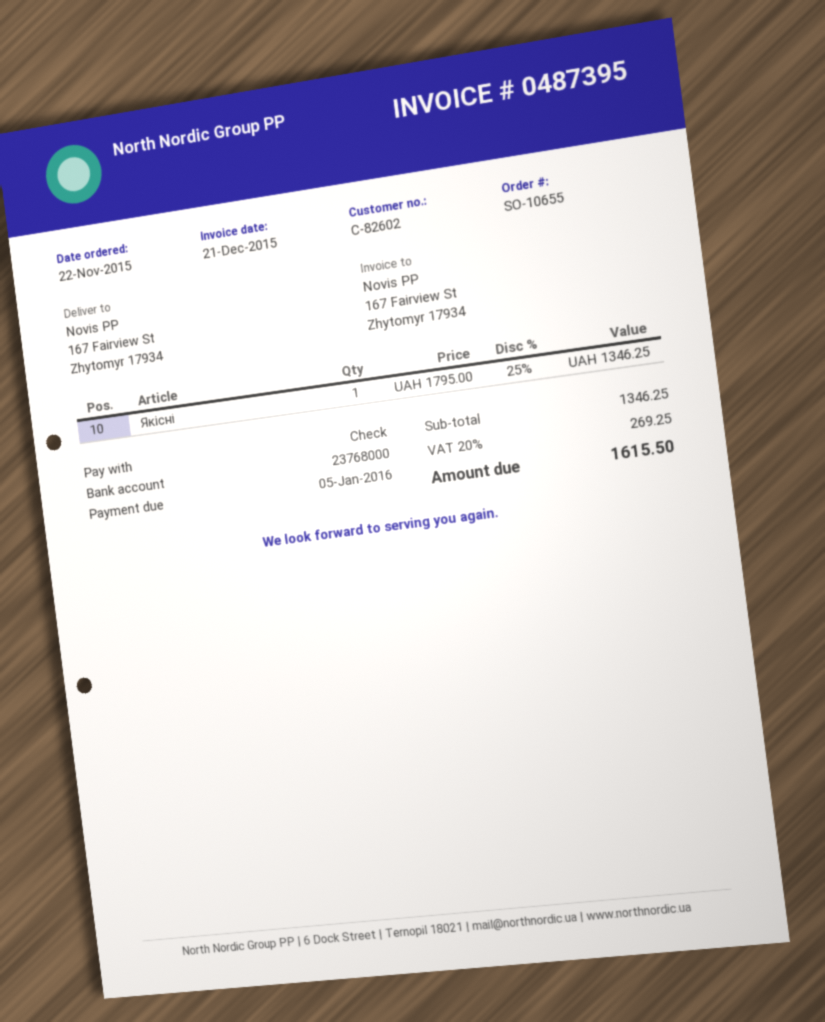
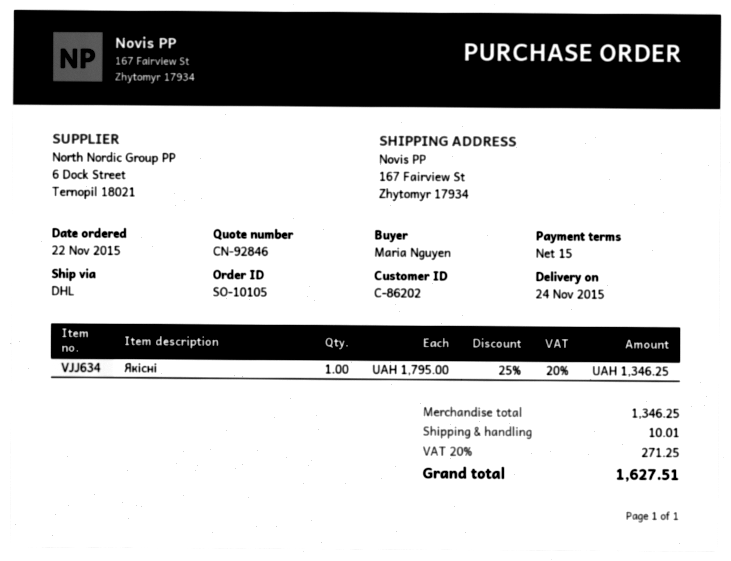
order number: SO-10655 -> SO-10105
customer number: C-82602 -> C-86202
shipping: none -> 10.01
tax: 20% = 269.25 -> 20% = 271.25
total: 1615.50 -> 1627.51

